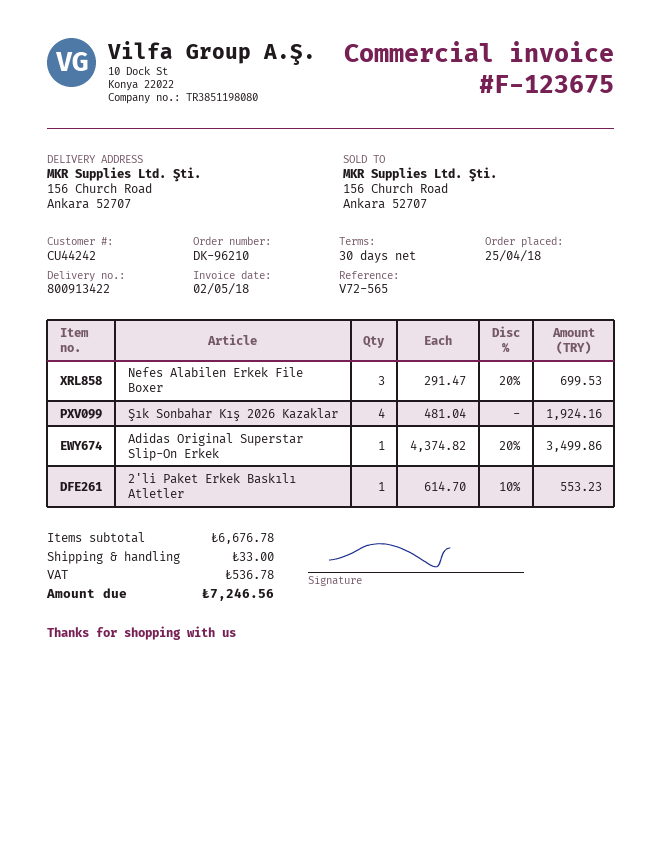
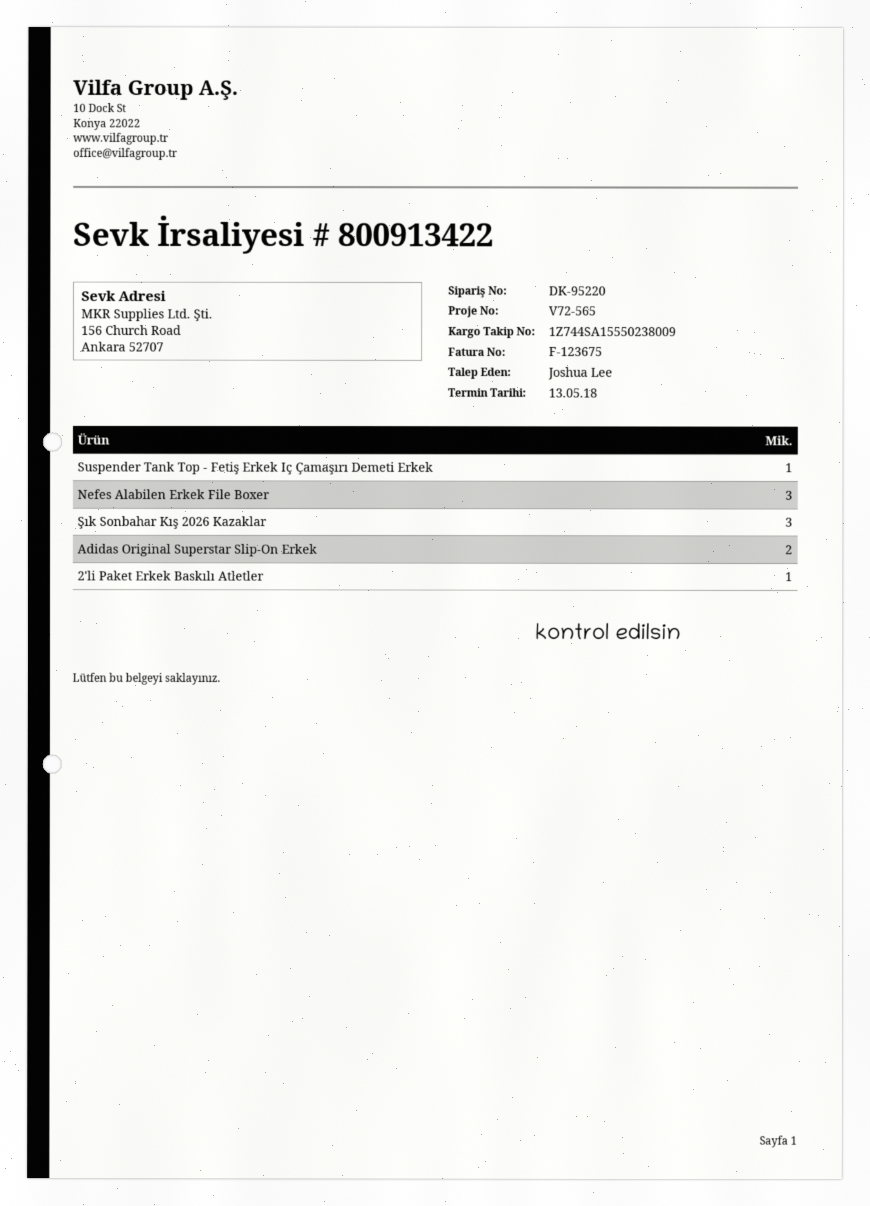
order number: DK-96210 -> DK-95220
Şık Sonbahar Kış 2026 Kazaklar: 4 -> 3
Adidas Original Superstar Slip-On Erkek: 1 -> 2
Suspender Tank Top - Fetiş Erkek Iç Çamaşırı Demeti Erkek: none -> 1

